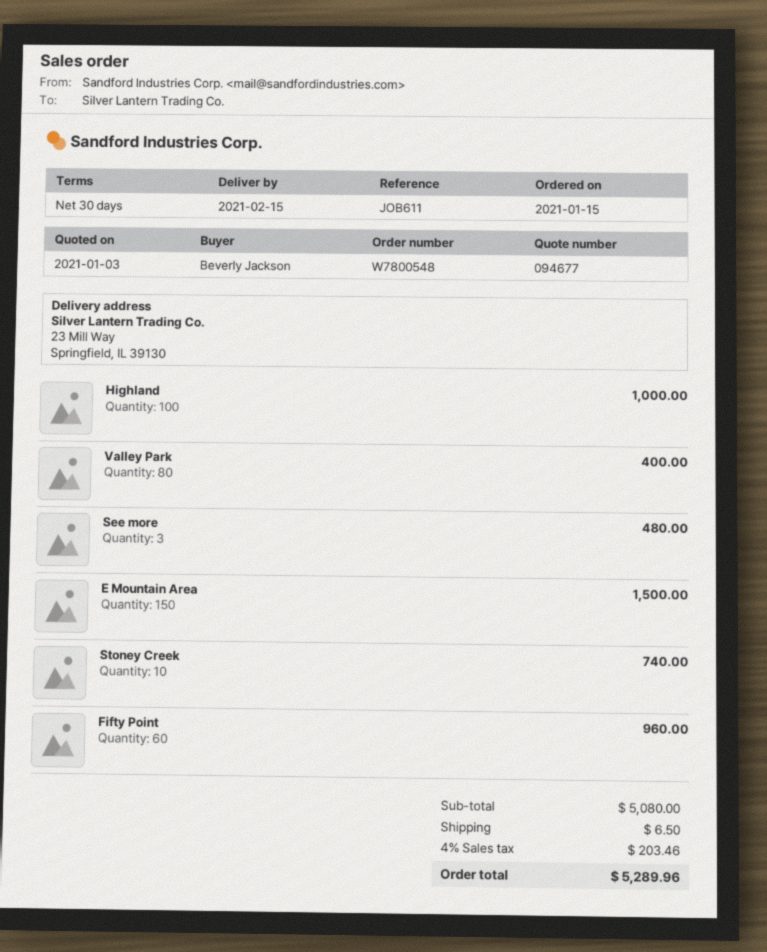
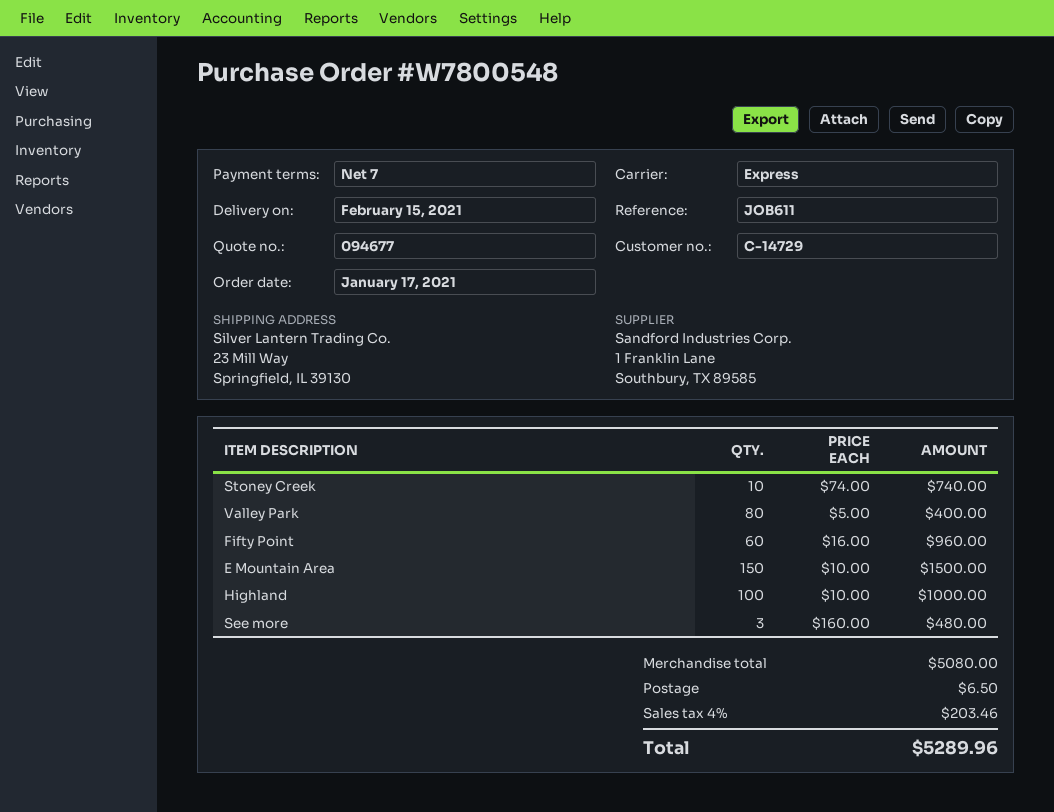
order date: 2021-01-15 -> 2021-01-17
payment terms: 30 days -> 7 days

